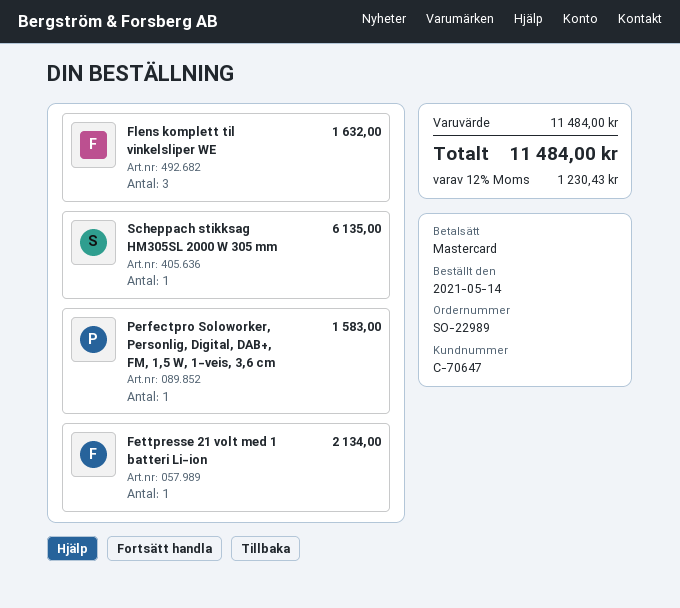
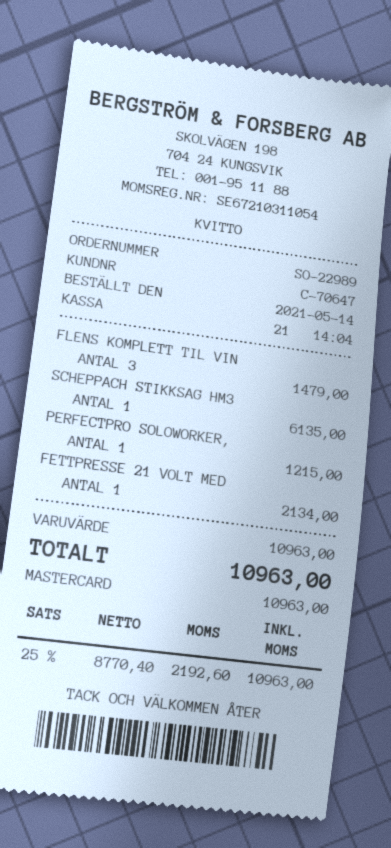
Flens komplett til vinkelsliper WE: 3 for 1632.00 -> 3 for 1479.00
Perfectpro Soloworker, Personlig, Digital, DAB+, FM, 1,5 W, 1-veis, 3,6 cm: 1 for 1583.00 -> 1 for 1215.00
subtotal: 11484.00 -> 10963.00
tax: 12% = 1230.43 -> 25% = 2192.60
total: 11484.00 -> 10963.00

